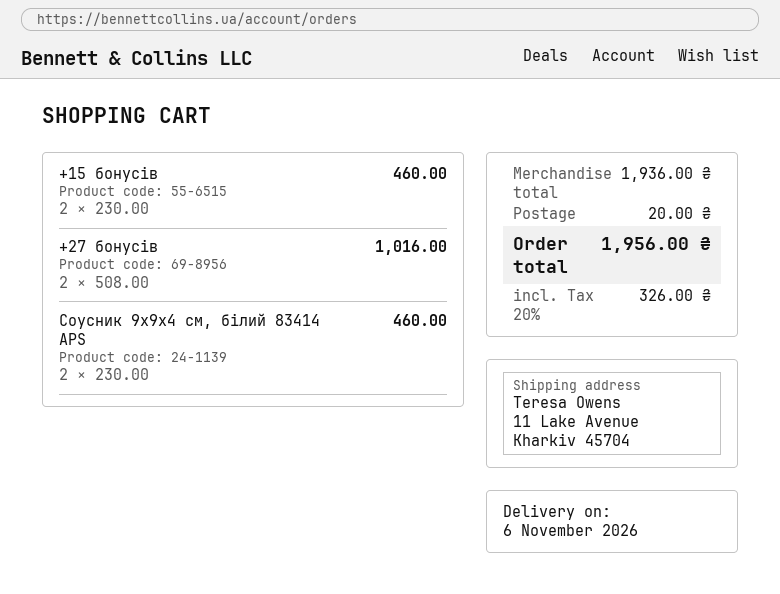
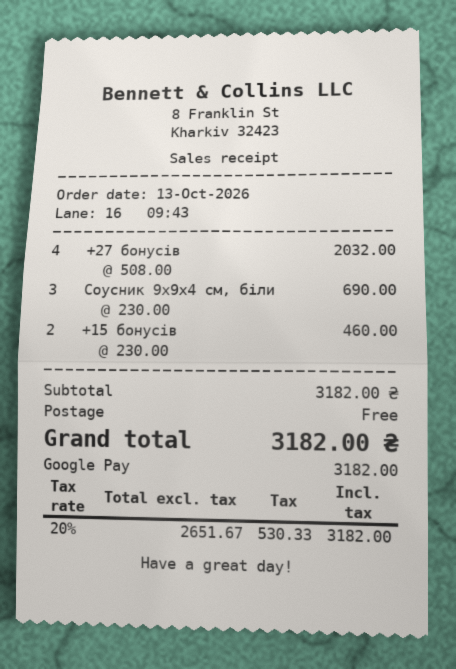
+27 бонусів: 2 x 508.00 = 1016.00 -> 4 x 508.00 = 2032.00
Соусник 9х9х4 см, білий 83414 APS: 2 x 230.00 = 460.00 -> 3 x 230.00 = 690.00
subtotal: 1936.00 -> 3182.00
shipping: 20.00 -> 0.00
tax: 20% = 326.00 -> 20% = 530.33
total: 1956.00 -> 3182.00

